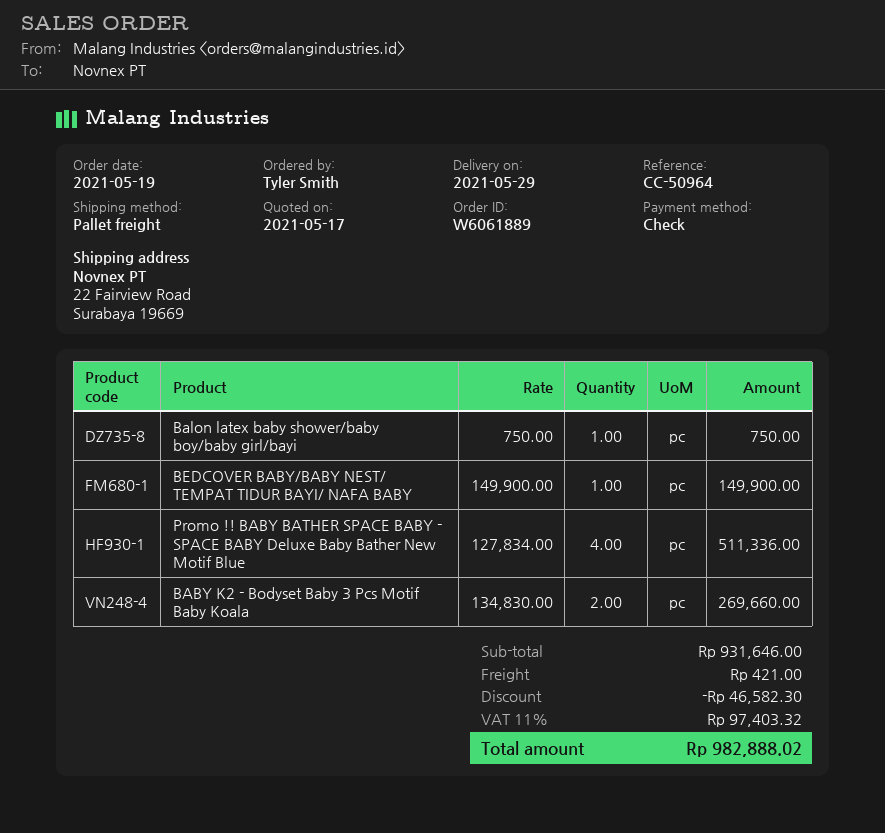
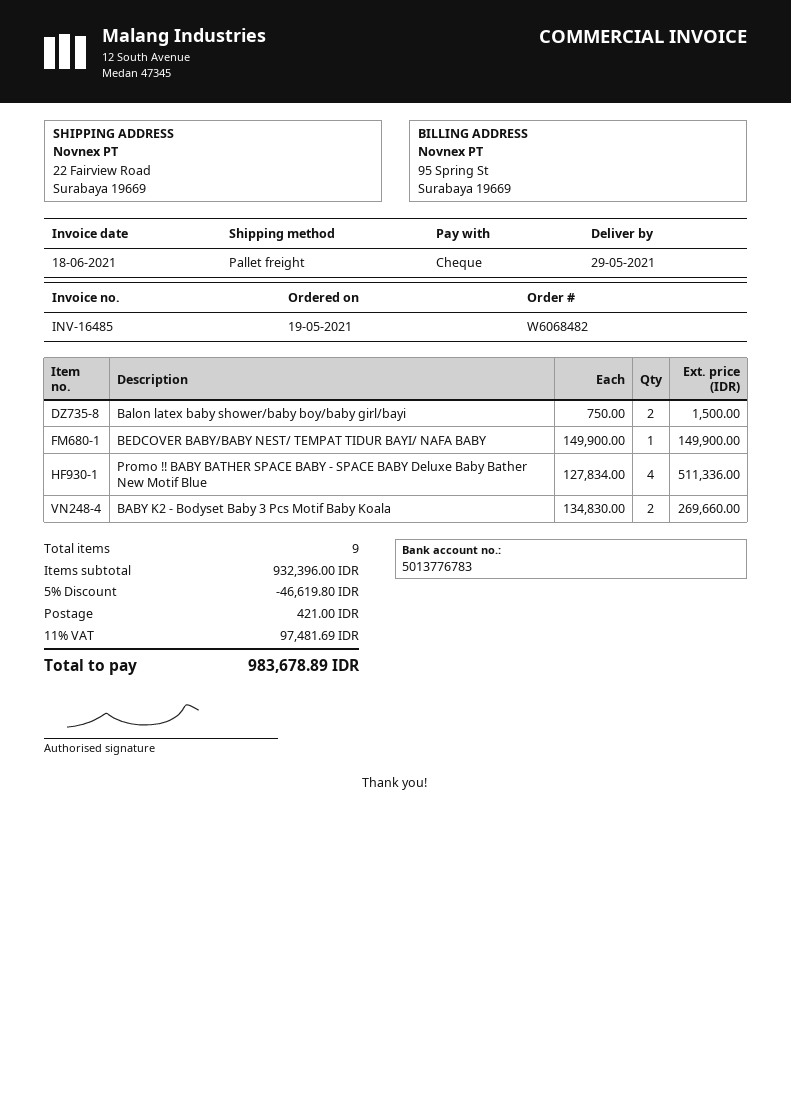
order number: W6061889 -> W6068482
Balon latex baby shower/baby boy/baby girl/bayi: 1 x 750.00 = 750.00 -> 2 x 750.00 = 1500.00
subtotal: 931646.00 -> 932396.00
discount: 46582.30 -> 46619.80
tax: 11% = 97403.32 -> 11% = 97481.69
total: 982888.02 -> 983678.89

